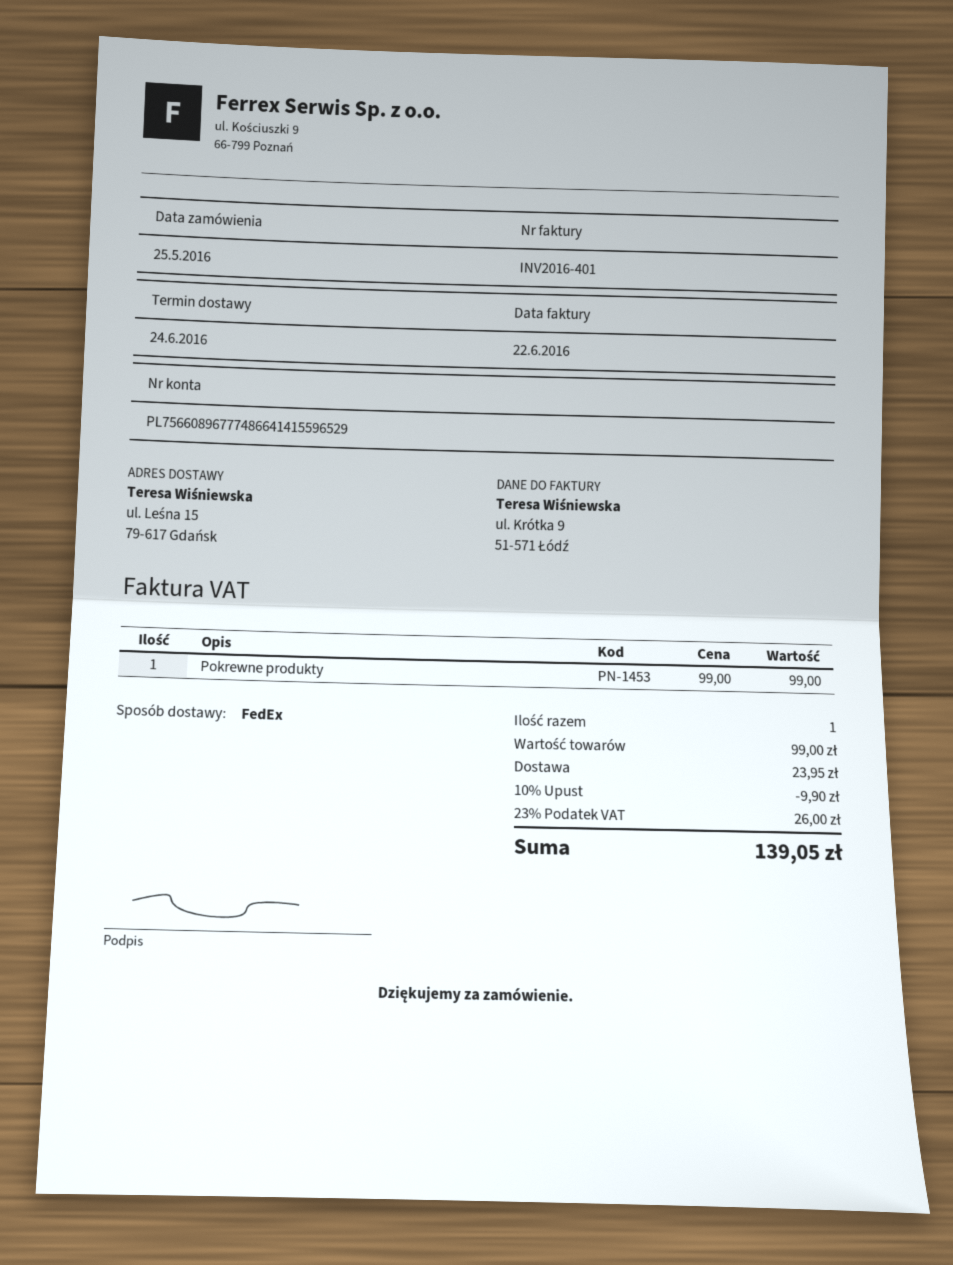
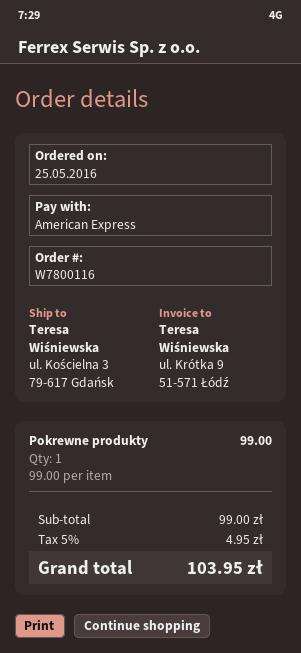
ship to: ul. Leśna 15, 79-617 Gdańsk -> ul. Kościelna 3, 79-617 Gdańsk
discount: 10% = 9.90 -> none
shipping: 23.95 -> none
tax: 23% = 26.00 -> 5% = 4.95
total: 139.05 -> 103.95

